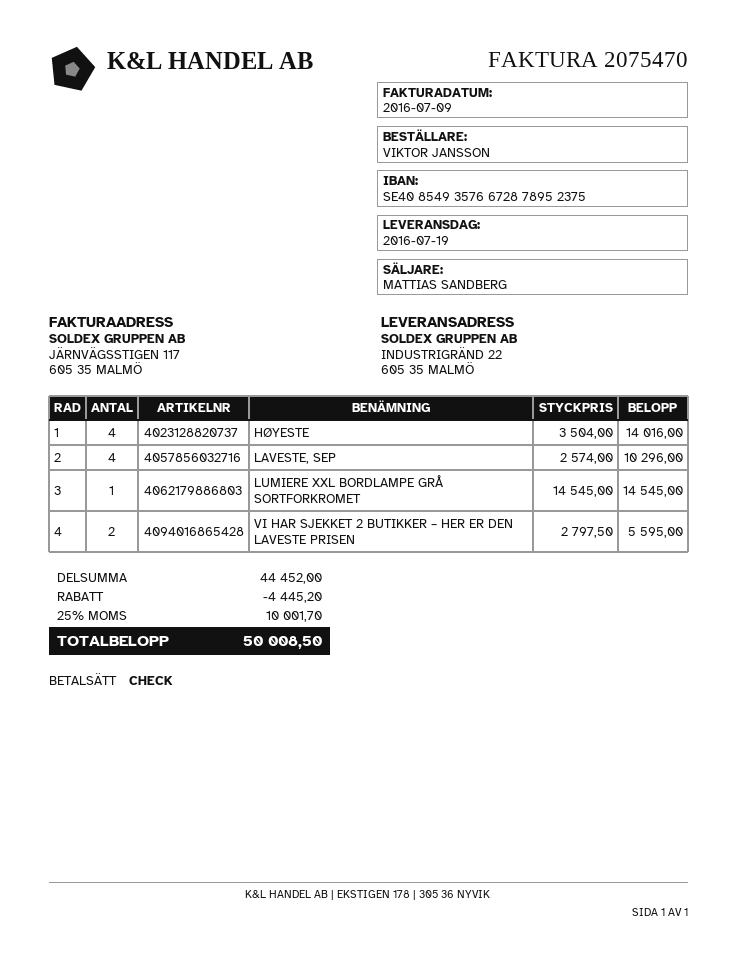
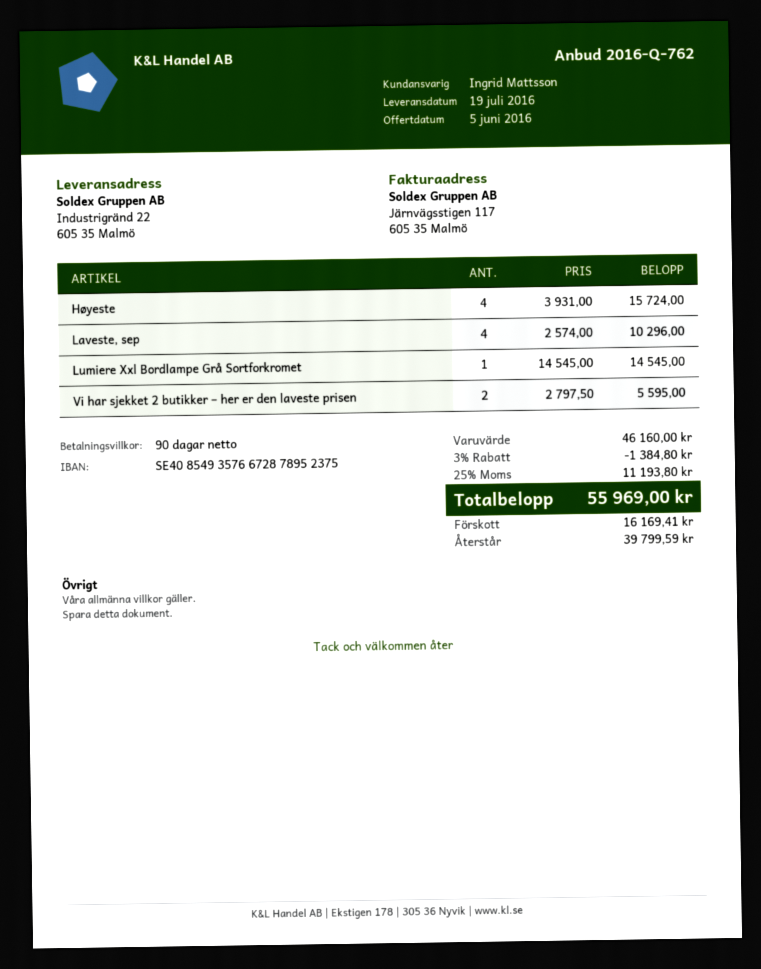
sales rep: MATTIAS SANDBERG -> Ingrid Mattsson
HØYESTE: 4 x 3504.00 = 14016.00 -> 4 x 3931.00 = 15724.00
subtotal: 44452.00 -> 46160.00
discount: 4445.20 -> 1384.80
tax: 25% = 10001.70 -> 25% = 11193.80
total: 50008.50 -> 55969.00

